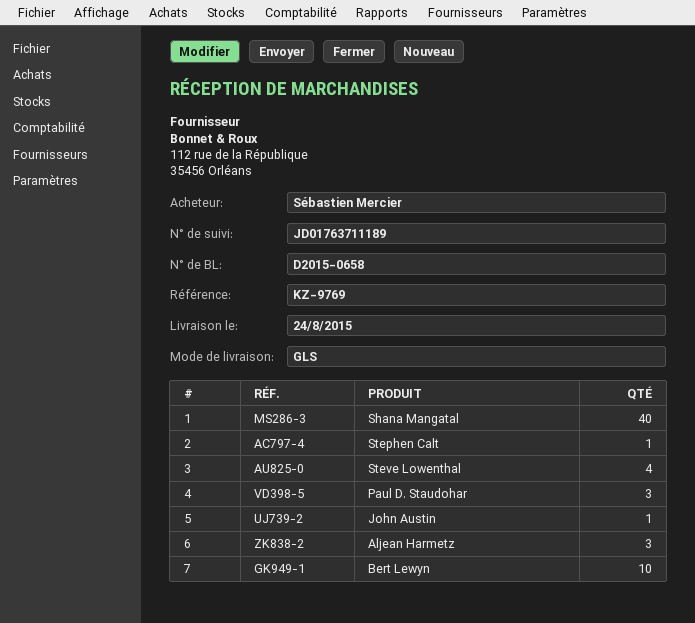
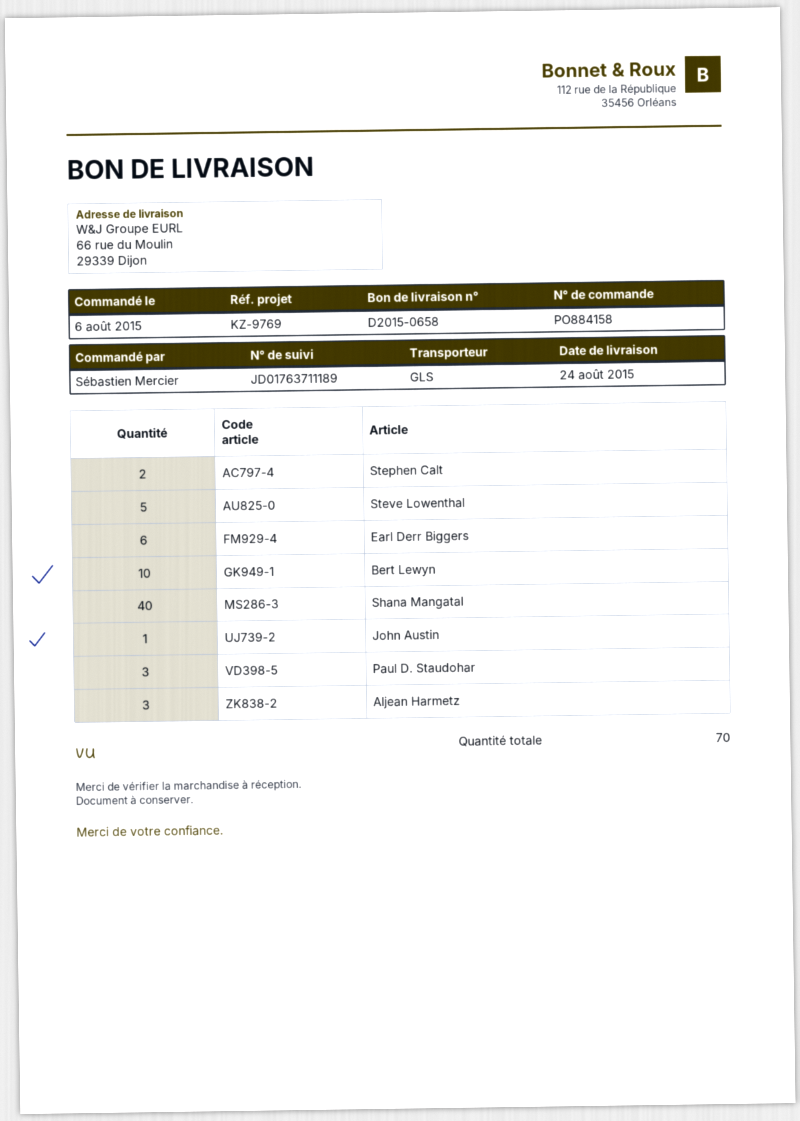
Stephen Calt: 1 -> 2
Steve Lowenthal: 4 -> 5
Earl Derr Biggers: none -> 6

